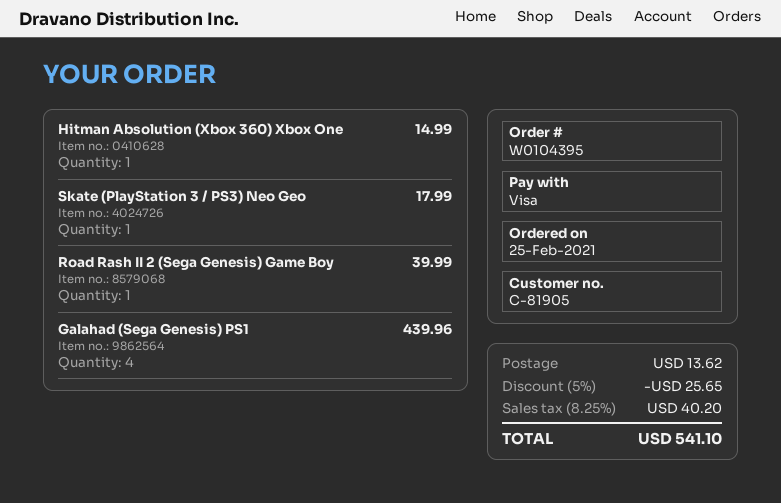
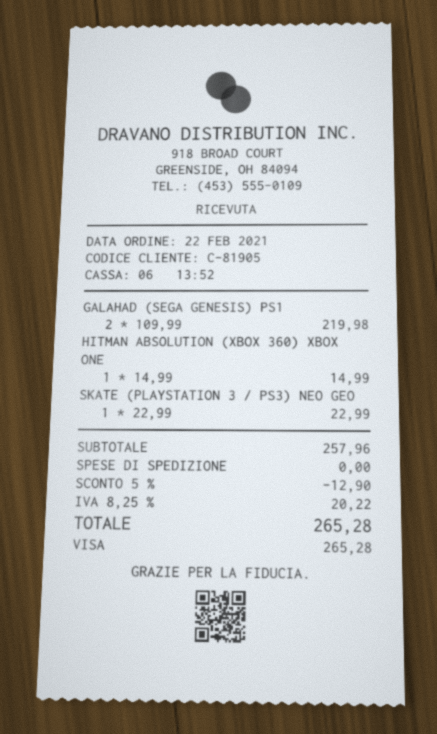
order date: 2021-02-25 -> 2021-02-22
Skate (PlayStation 3 / PS3) Neo Geo: 1 for 17.99 -> 1 for 22.99
Road Rash II 2 (Sega Genesis) Game Boy: 1 for 39.99 -> none
Galahad (Sega Genesis) PS1: 4 for 439.96 -> 2 for 219.98
discount: 5% = 25.65 -> 5% = 12.90
shipping: 13.62 -> 0.00
tax: 8.25% = 40.20 -> 8.25% = 20.22
total: 541.10 -> 265.28

